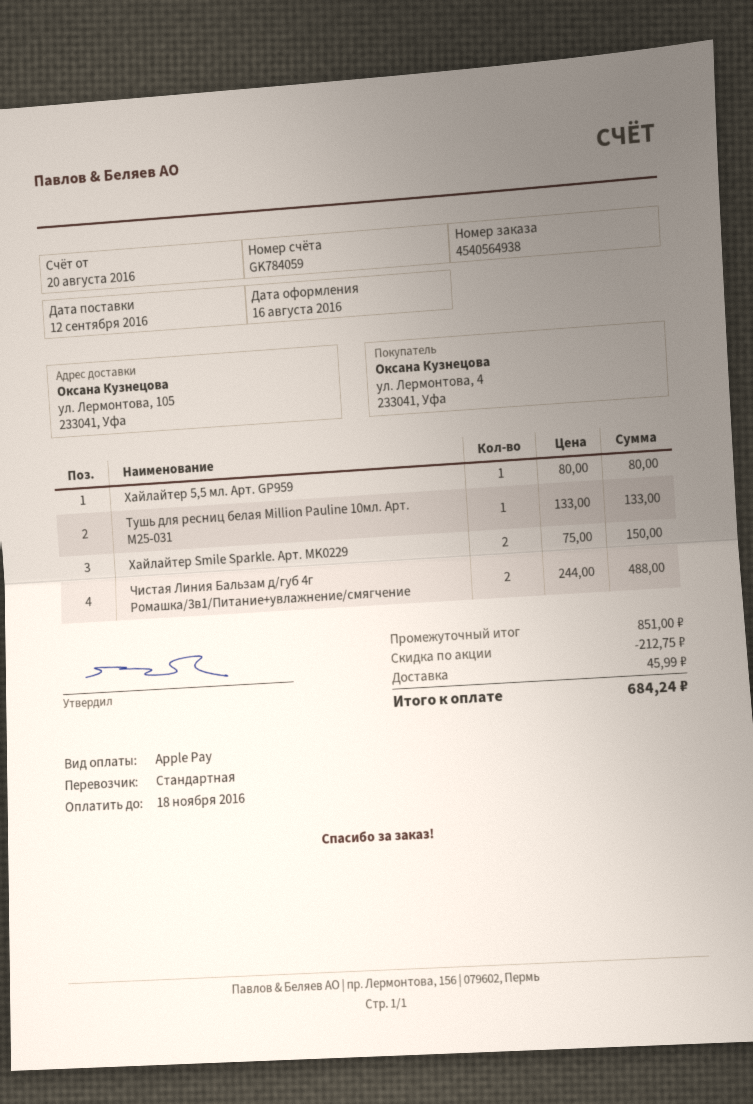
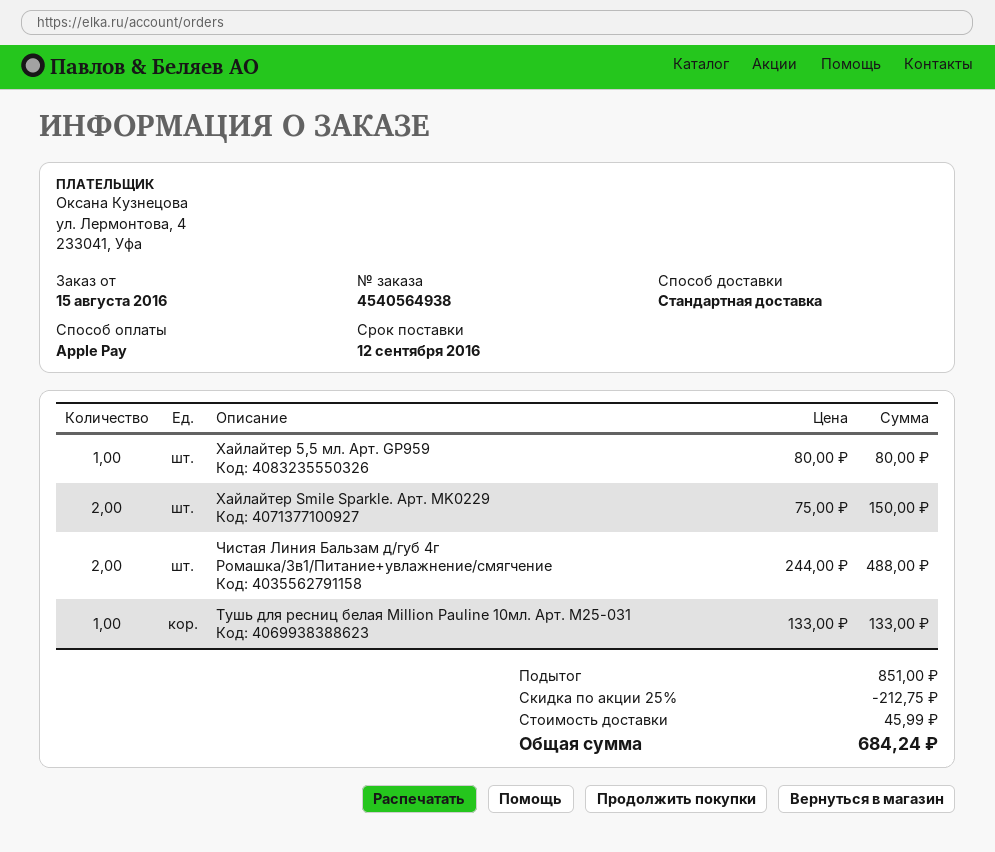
order date: 2016-08-16 -> 2016-08-15

